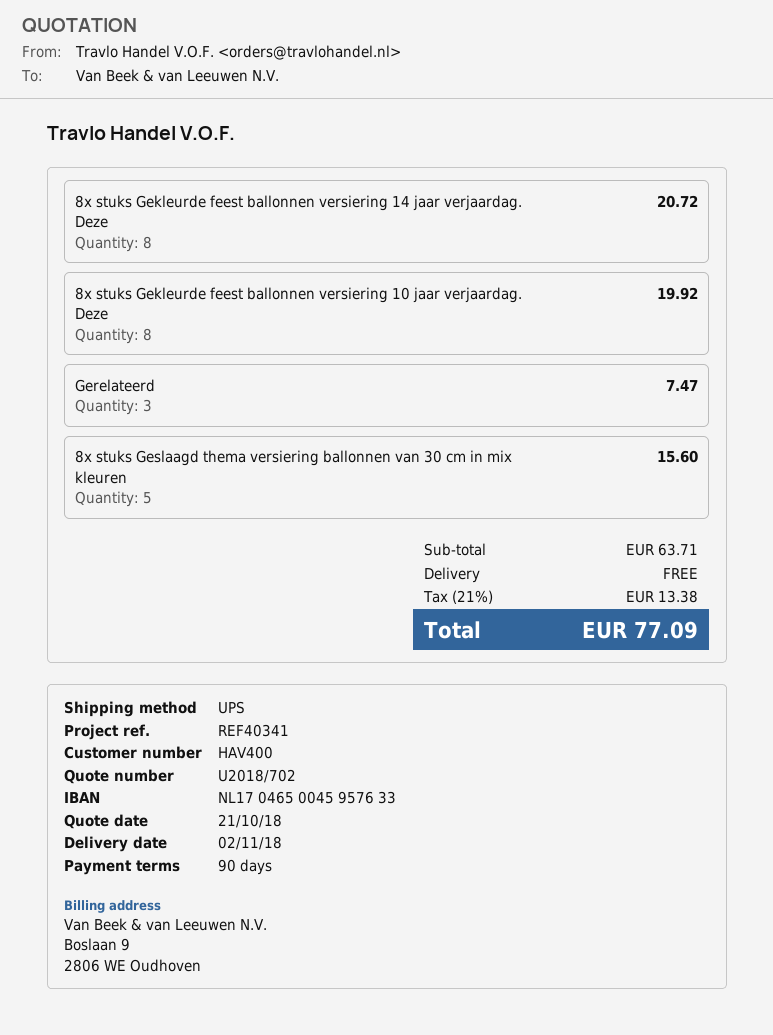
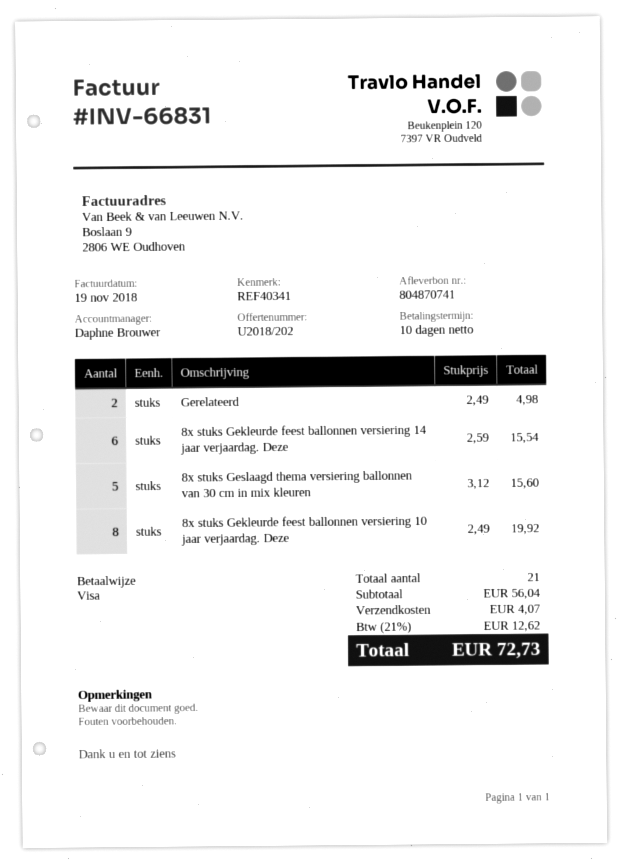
quote number: U2018/702 -> U2018/202
payment terms: 90 days -> 10 days
8x stuks Gekleurde feest ballonnen versiering 14 jaar verjaardag. Deze: 8 for 20.72 -> 6 for 15.54
Gerelateerd: 3 for 7.47 -> 2 for 4.98
subtotal: 63.71 -> 56.04
shipping: 0.00 -> 4.07
tax: 21% = 13.38 -> 21% = 12.62
total: 77.09 -> 72.73

